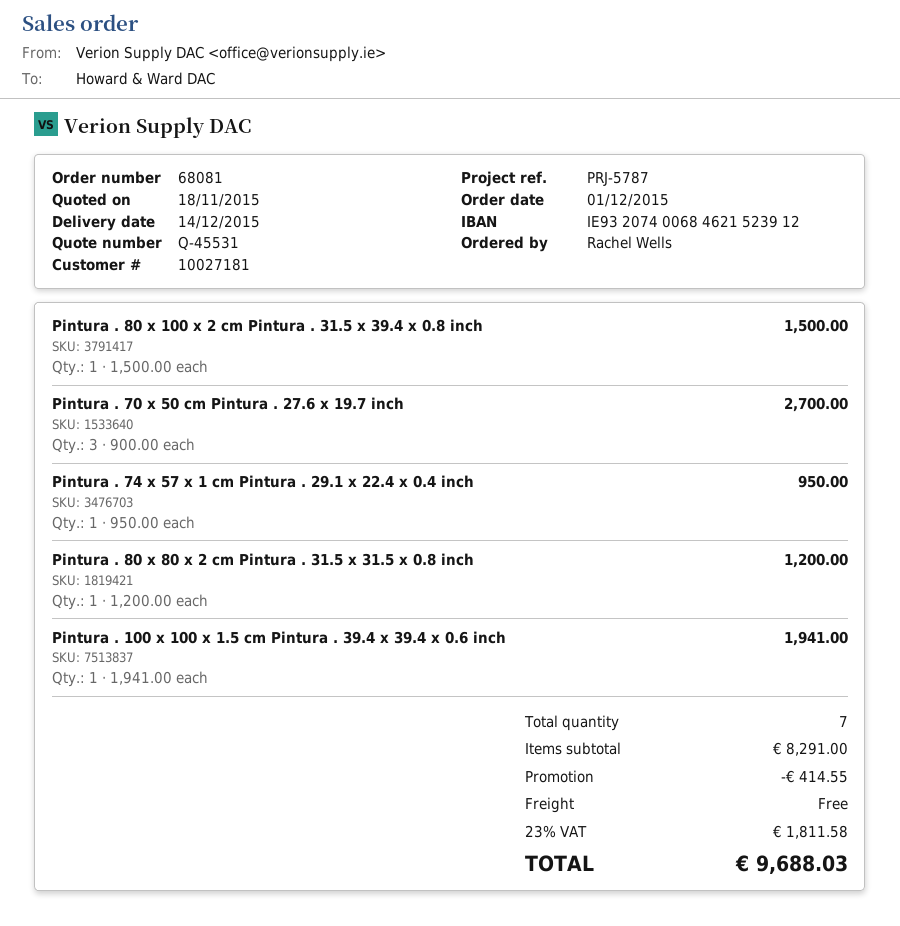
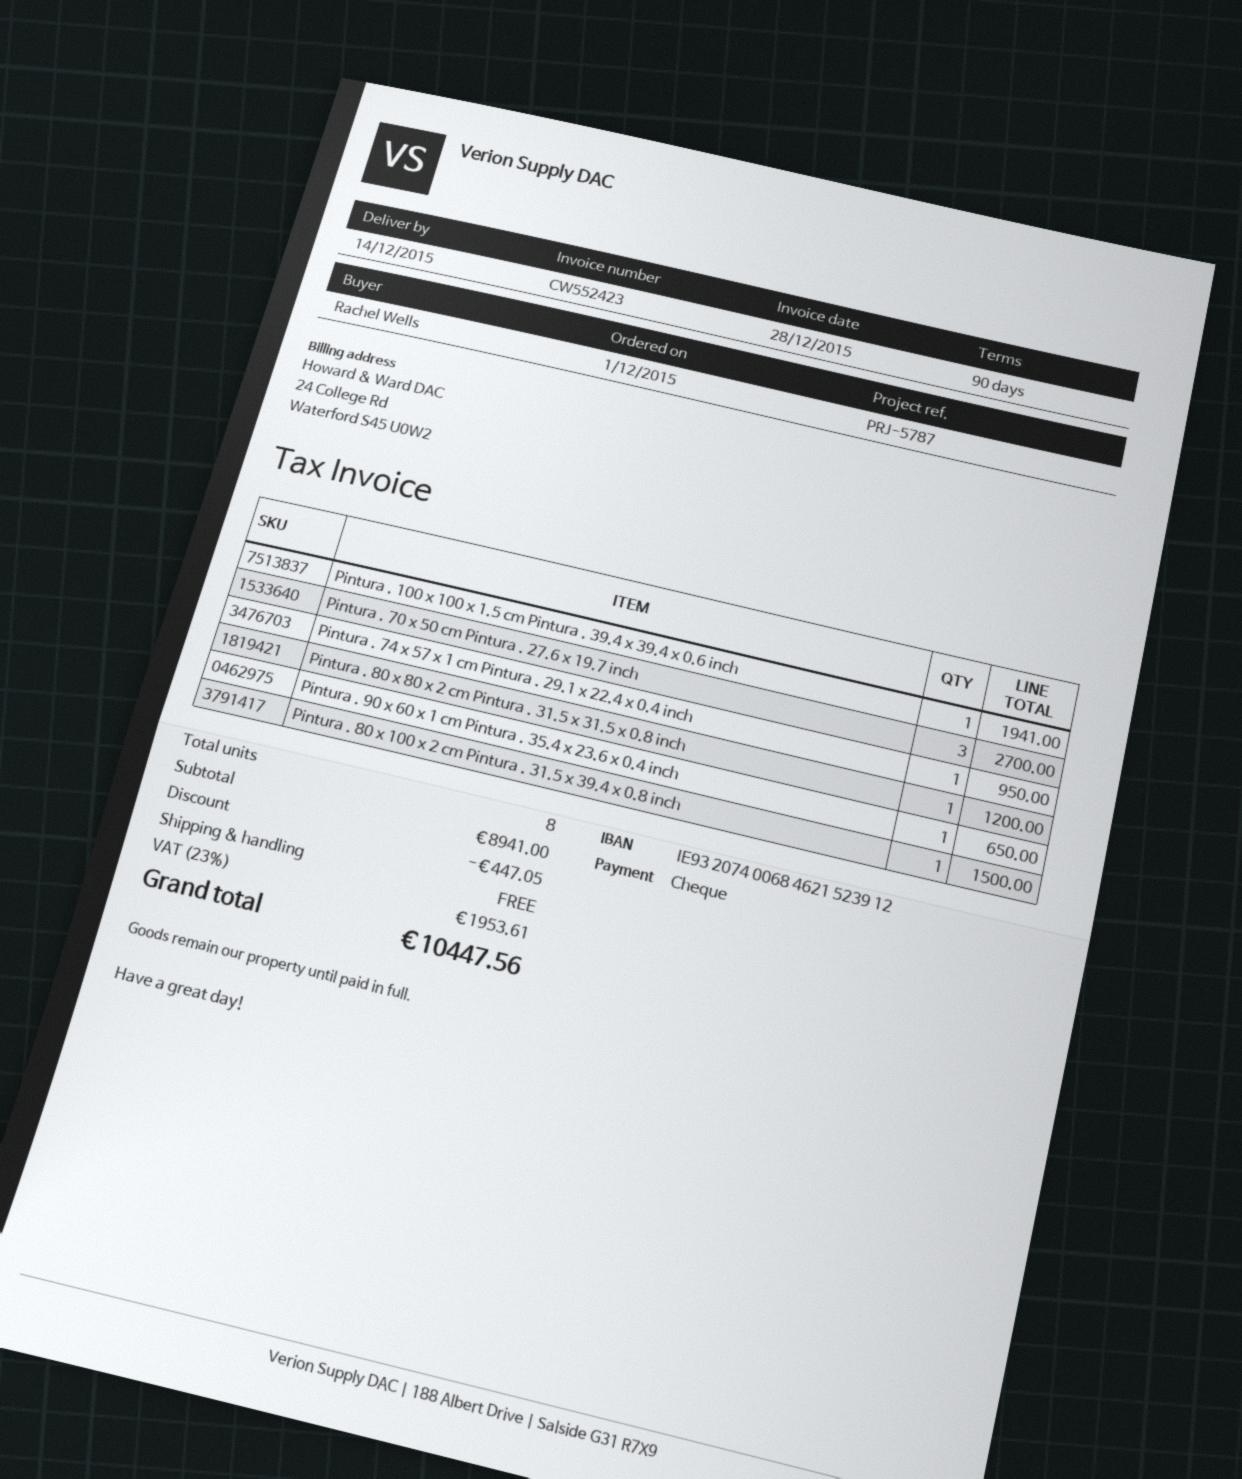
Pintura . 90 x 60 x 1 cm Pintura . 35.4 x 23.6 x 0.4 inch: none -> 1 for 650.00
total quantity: 7 -> 8
subtotal: 8291.00 -> 8941.00
discount: 414.55 -> 447.05
tax: 23% = 1811.58 -> 23% = 1953.61
total: 9688.03 -> 10447.56

